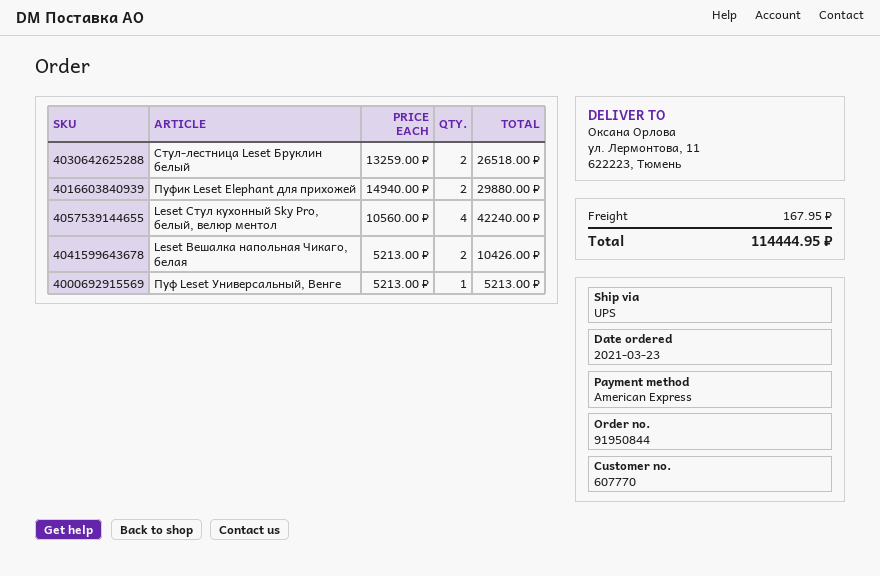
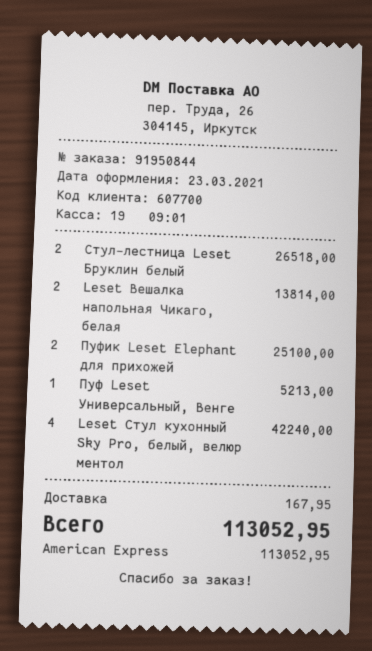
customer number: 607770 -> 607700
Пуфик Leset Elephant для прихожей: 2 for 29880.00 -> 2 for 25100.00
Leset Вешалка напольная Чикаго, белая: 2 for 10426.00 -> 2 for 13814.00
total: 114444.95 -> 113052.95

